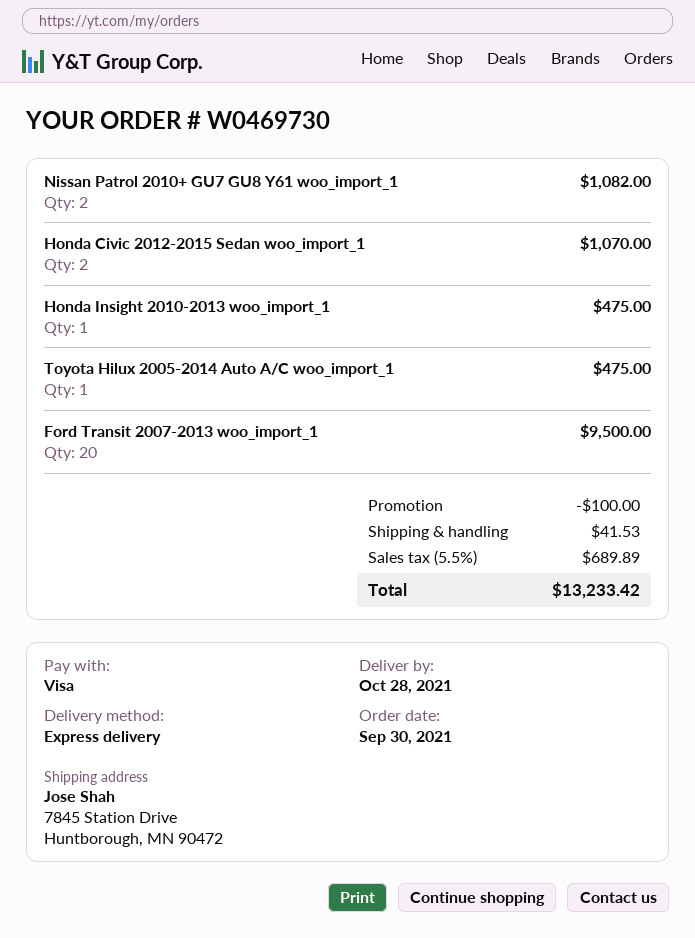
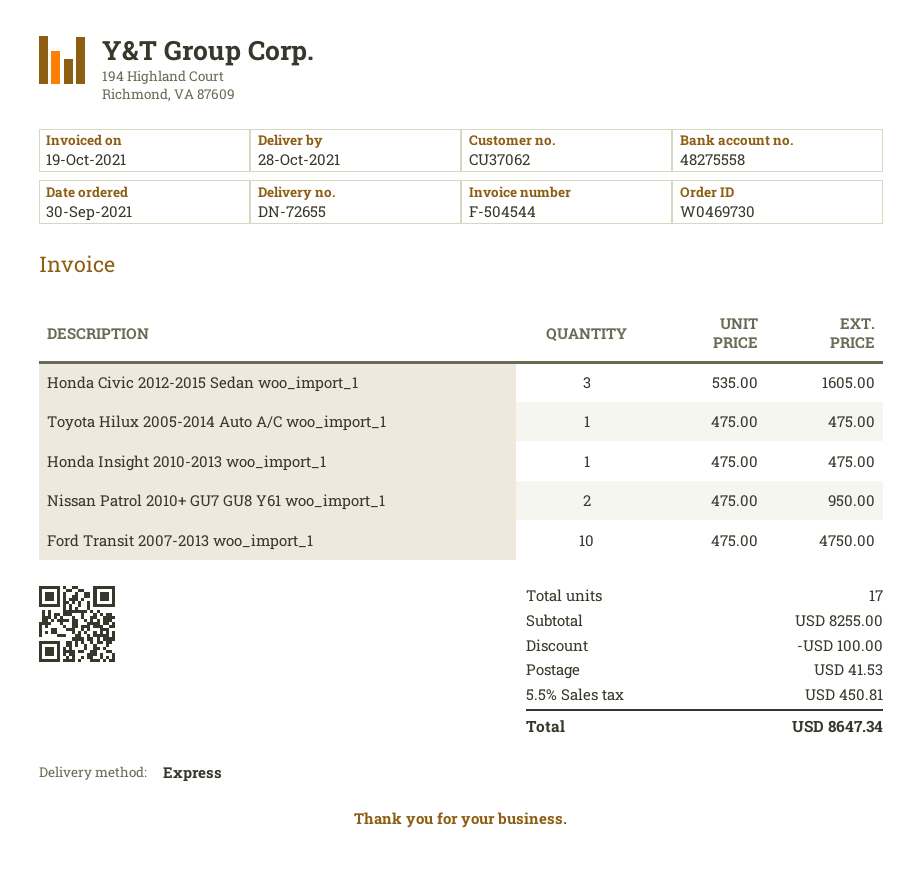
Nissan Patrol 2010+ GU7 GU8 Y61 woo_import_1: 2 for 1082.00 -> 2 for 950.00
Honda Civic 2012-2015 Sedan woo_import_1: 2 for 1070.00 -> 3 for 1605.00
Ford Transit 2007-2013 woo_import_1: 20 for 9500.00 -> 10 for 4750.00
tax: 5.5% = 689.89 -> 5.5% = 450.81
total: 13233.42 -> 8647.34

